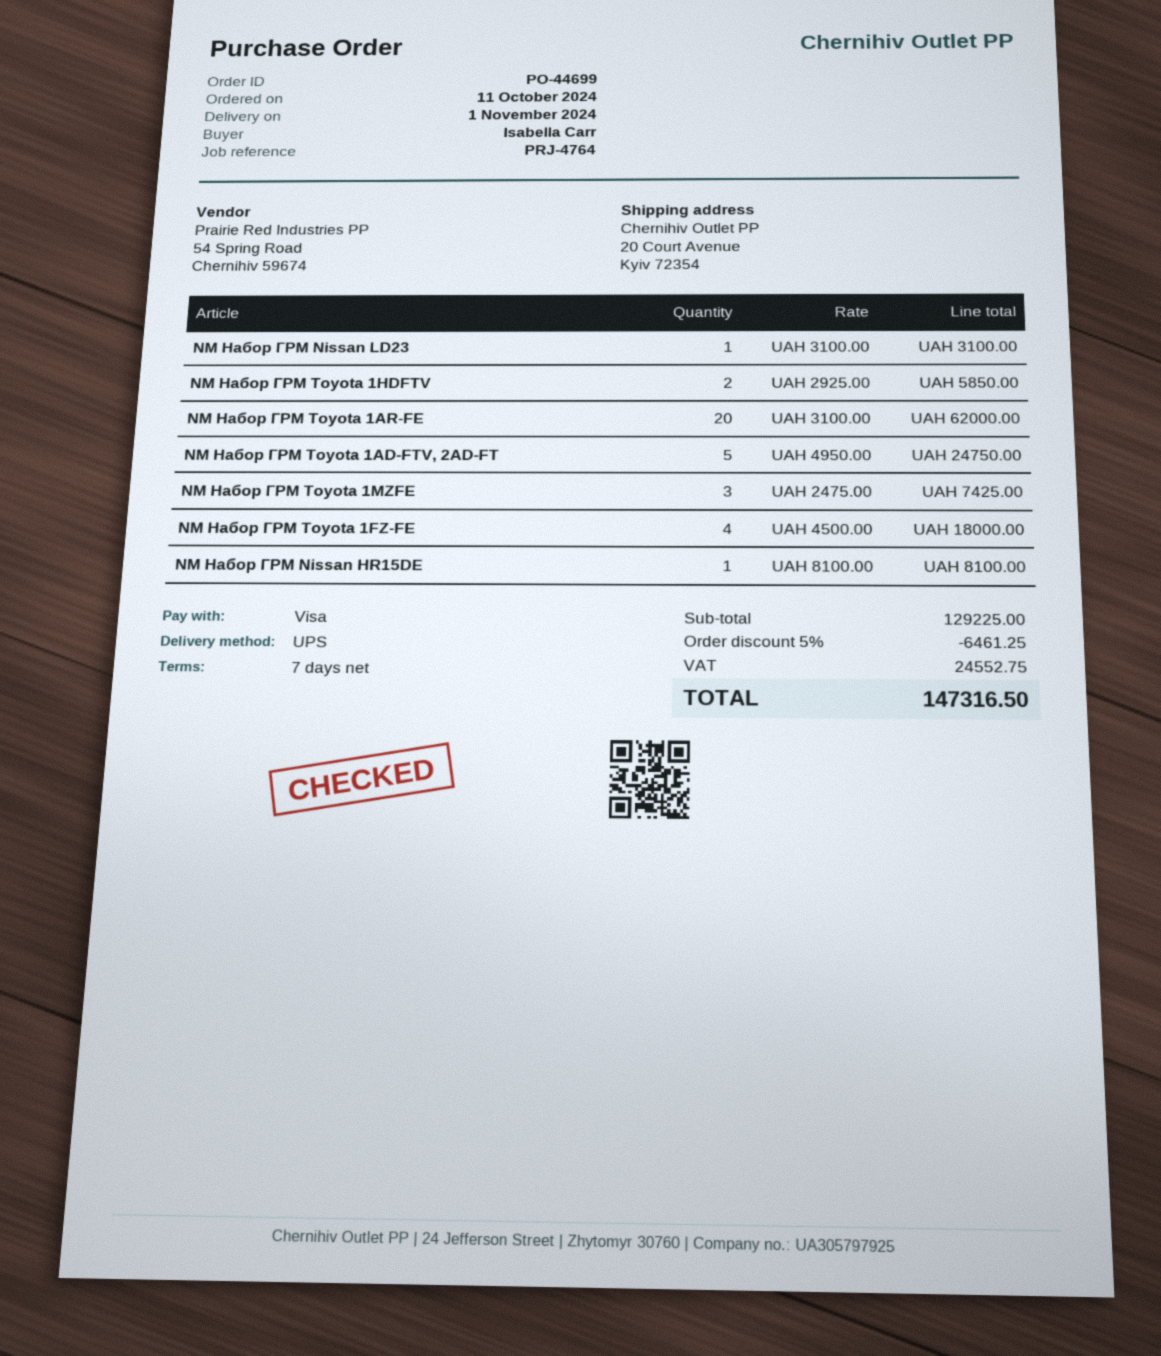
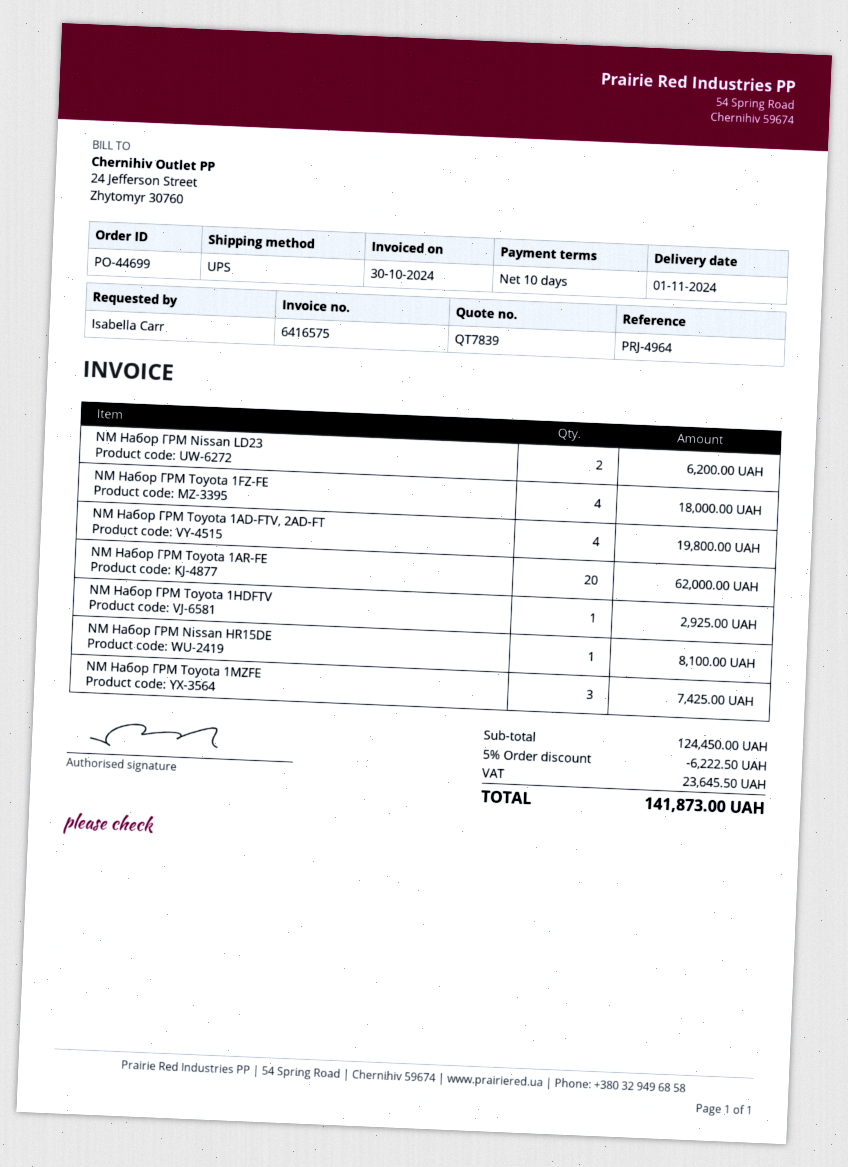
payment terms: 7 days -> 10 days
reference: PRJ-4764 -> PRJ-4964
NM Набор ГРМ Nissan LD23: 1 for 3100.00 -> 2 for 6200.00
NM Набор ГРМ Toyota 1HDFTV: 2 for 5850.00 -> 1 for 2925.00
NM Набор ГРМ Toyota 1AD-FTV, 2AD-FT: 5 for 24750.00 -> 4 for 19800.00
subtotal: 129225.00 -> 124450.00
discount: 5% = 6461.25 -> 5% = 6222.50
tax: 24552.75 -> 23645.50
total: 147316.50 -> 141873.00

